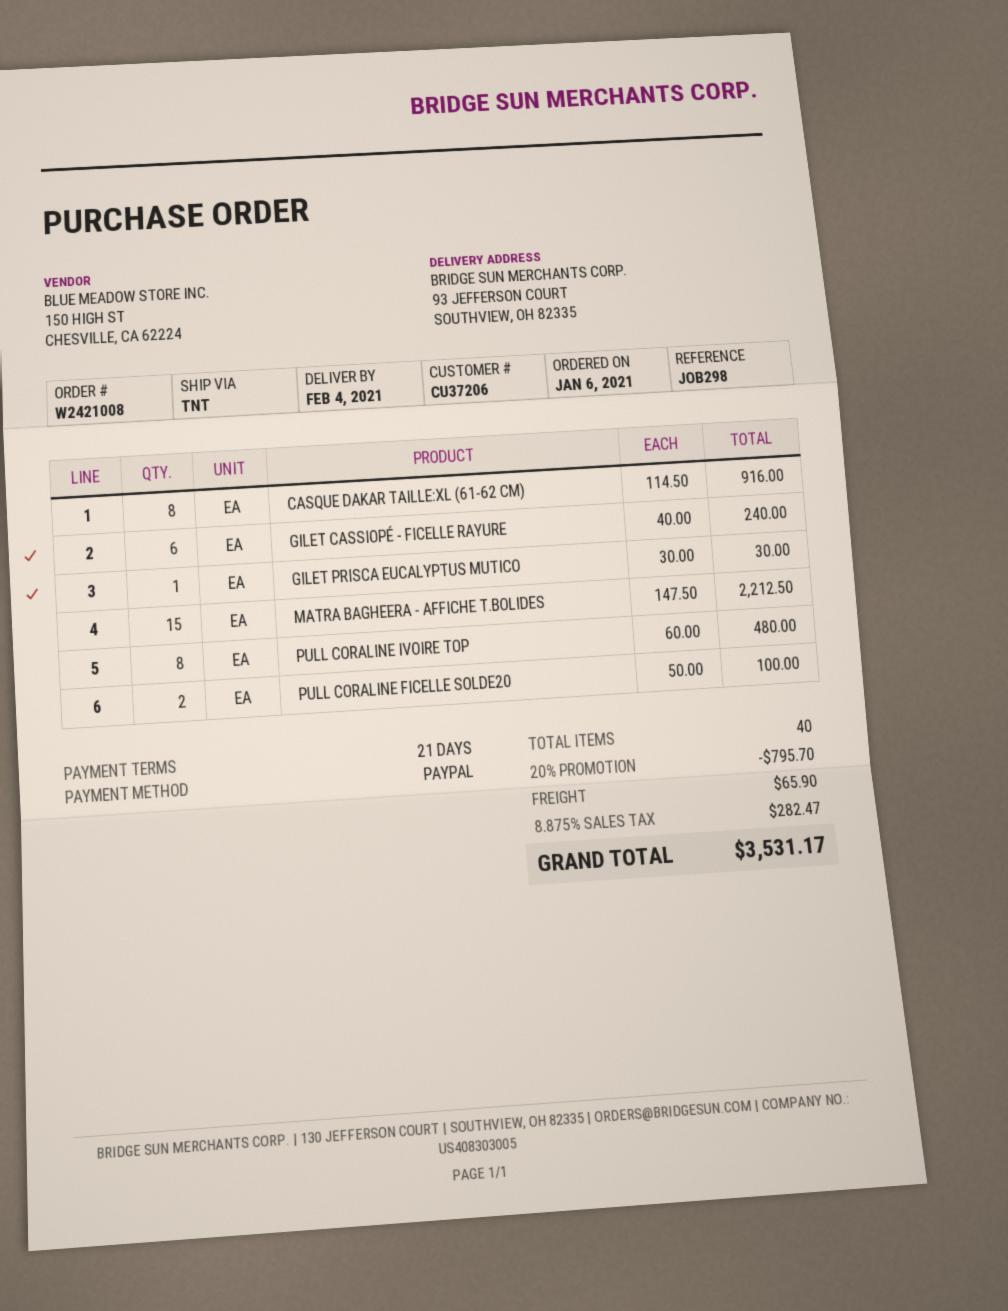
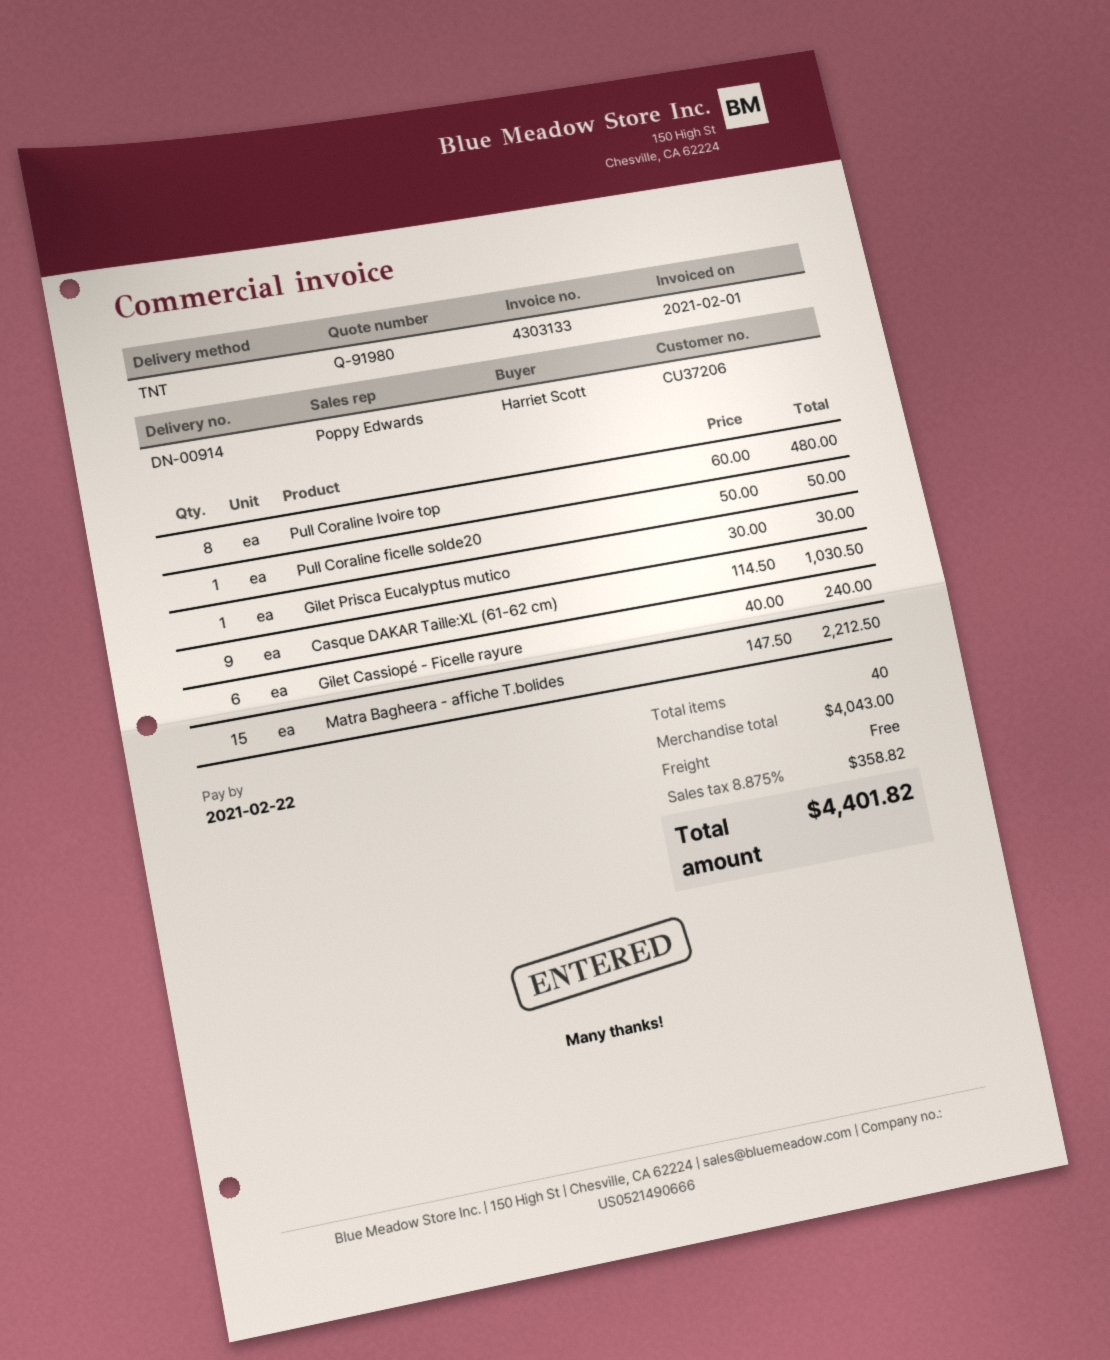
CASQUE DAKAR TAILLE:XL (61-62 CM): 8 x 114.50 = 916.00 -> 9 x 114.50 = 1030.50
PULL CORALINE FICELLE SOLDE20: 2 x 50.00 = 100.00 -> 1 x 50.00 = 50.00
discount: 20% = 795.70 -> none
shipping: 65.90 -> 0.00
tax: 8.875% = 282.47 -> 8.875% = 358.82
total: 3531.17 -> 4401.82

